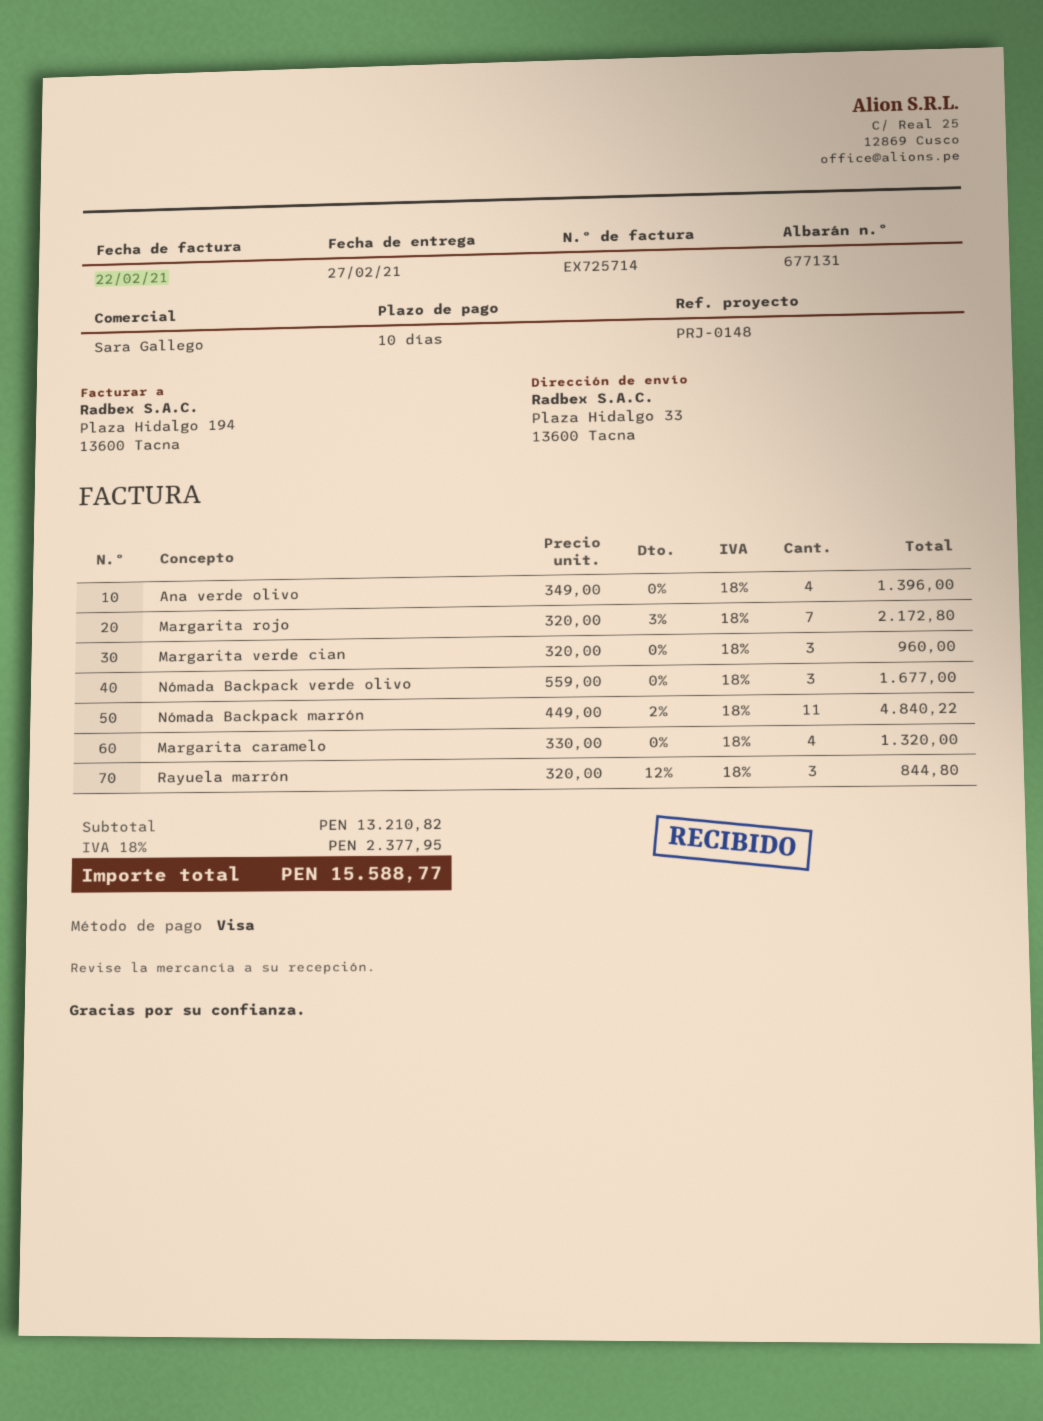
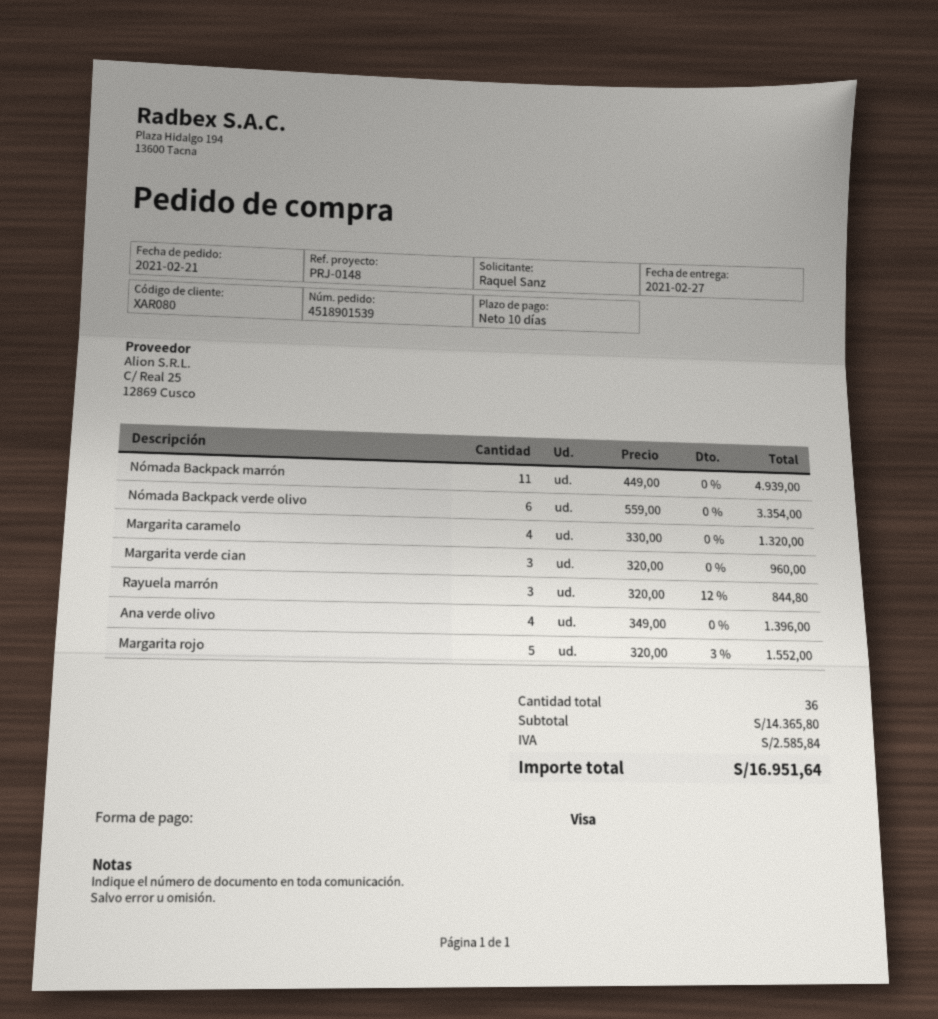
Margarita rojo: 7 x 320.00 - 3% = 2172.80 -> 5 x 320.00 - 3% = 1552.00
Nómada Backpack verde olivo: 3 x 559.00 = 1677.00 -> 6 x 559.00 = 3354.00
Nómada Backpack marrón: 11 x 449.00 - 2% = 4840.22 -> 11 x 449.00 = 4939.00
subtotal: 13210.82 -> 14365.80
tax: 2377.95 -> 2585.84
total: 15588.77 -> 16951.64

